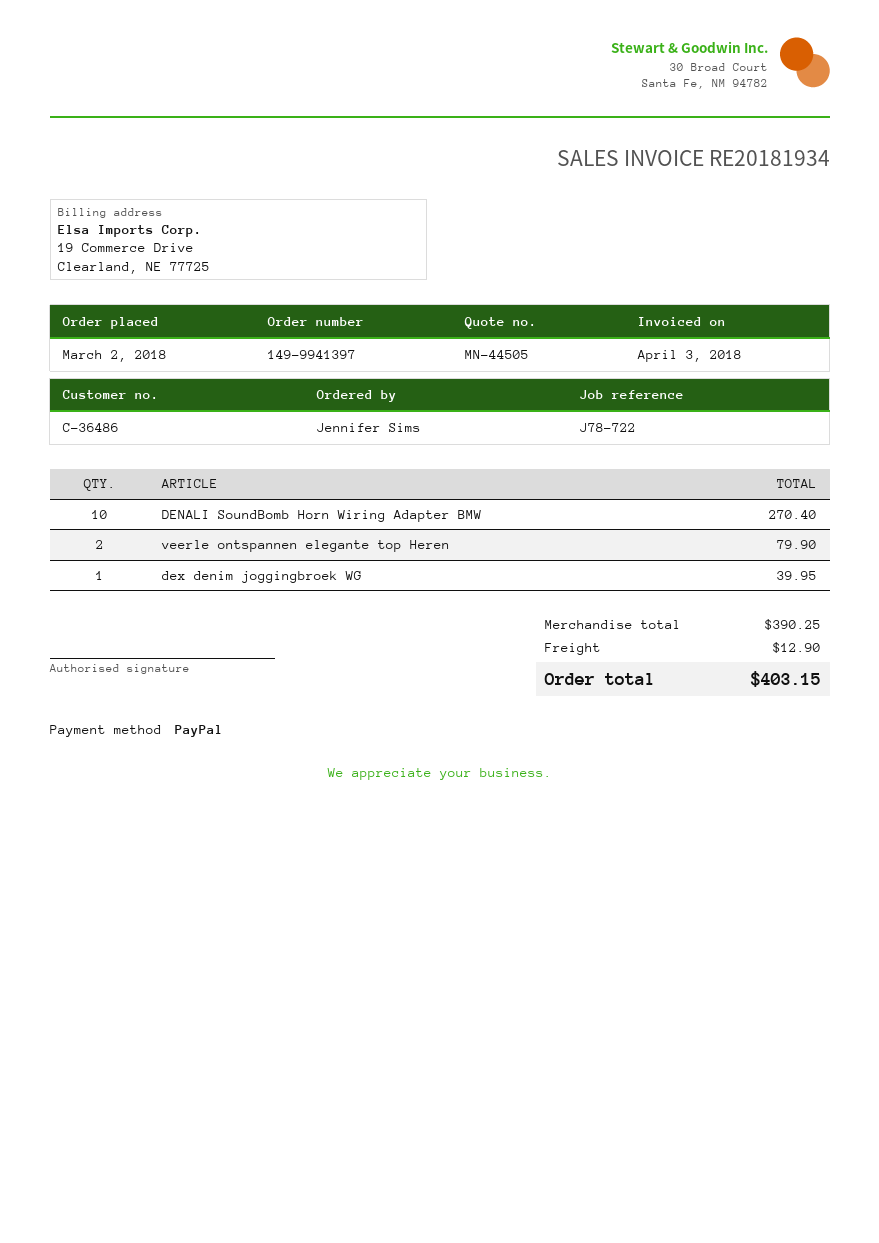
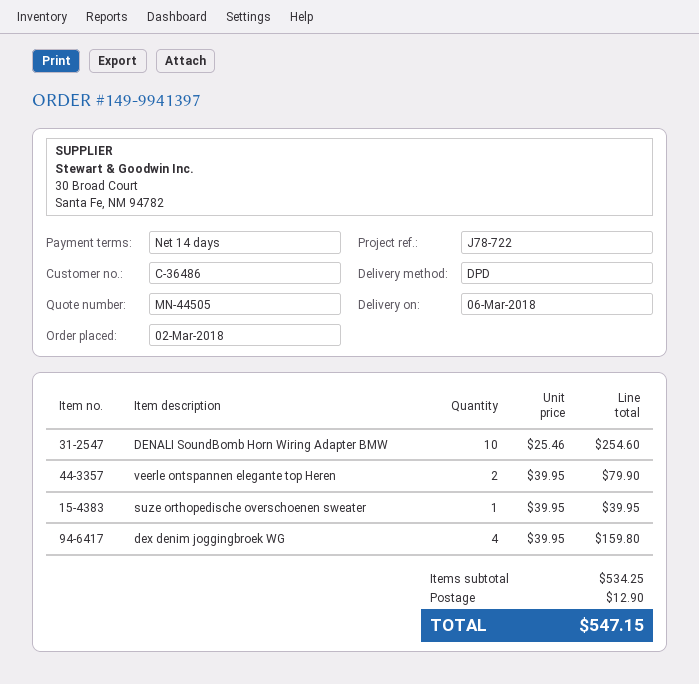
DENALI SoundBomb Horn Wiring Adapter BMW: 10 for 270.40 -> 10 for 254.60
dex denim joggingbroek WG: 1 for 39.95 -> 4 for 159.80
suze orthopedische overschoenen sweater: none -> 1 for 39.95
subtotal: 390.25 -> 534.25
total: 403.15 -> 547.15

